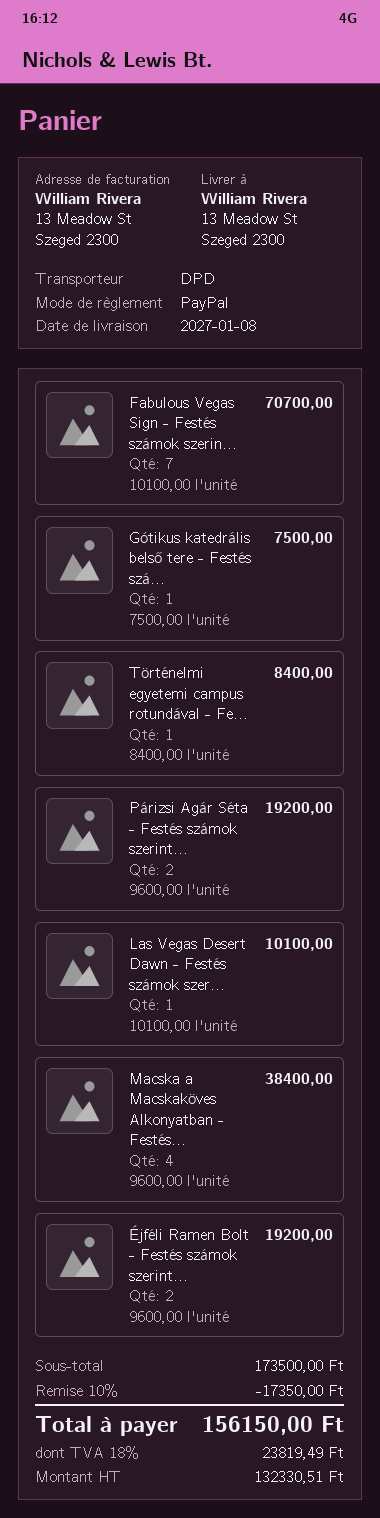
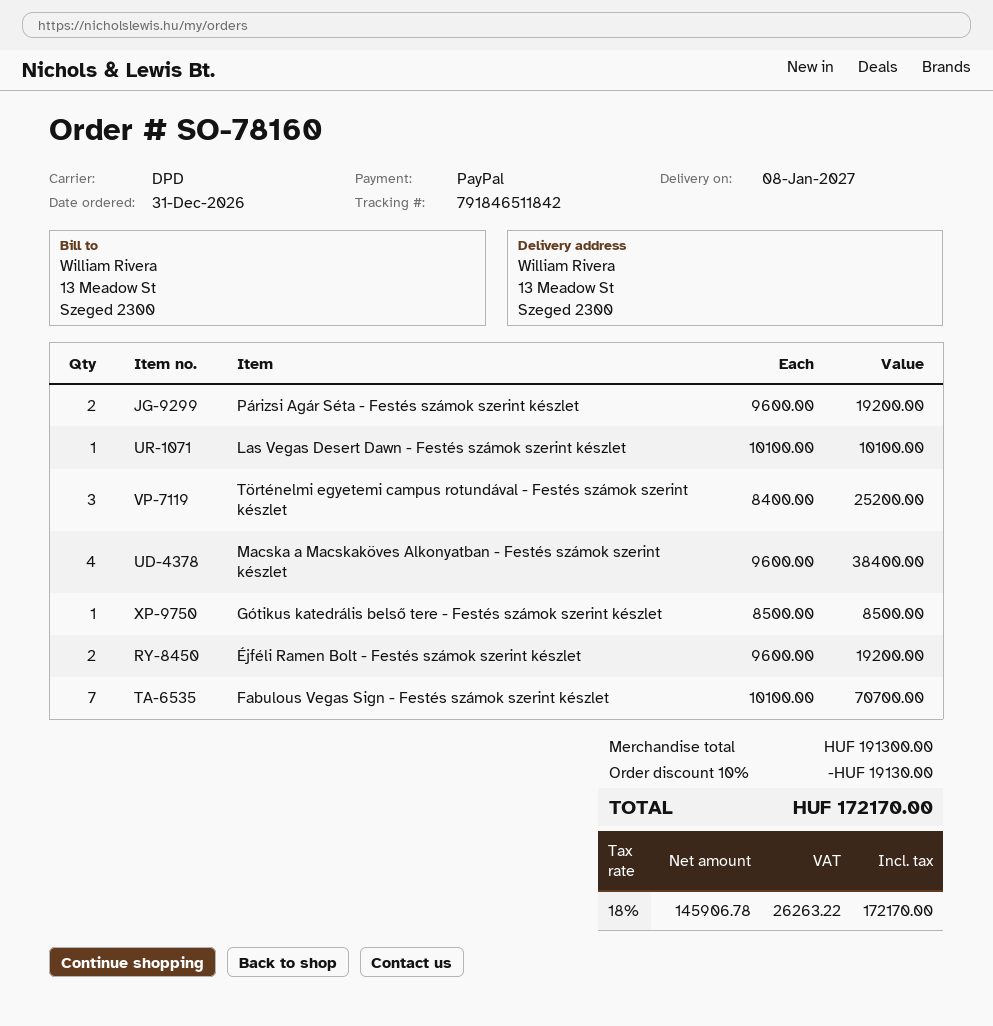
Gótikus katedrális belső tere - Festés szá...: 1 x 7500.00 = 7500.00 -> 1 x 8500.00 = 8500.00
Történelmi egyetemi campus rotundával - Fe...: 1 x 8400.00 = 8400.00 -> 3 x 8400.00 = 25200.00
subtotal: 173500.00 -> 191300.00
discount: 10% = 17350.00 -> 10% = 19130.00
net: 132330.51 -> 145906.78
tax: 18% = 23819.49 -> 18% = 26263.22
total: 156150.00 -> 172170.00

